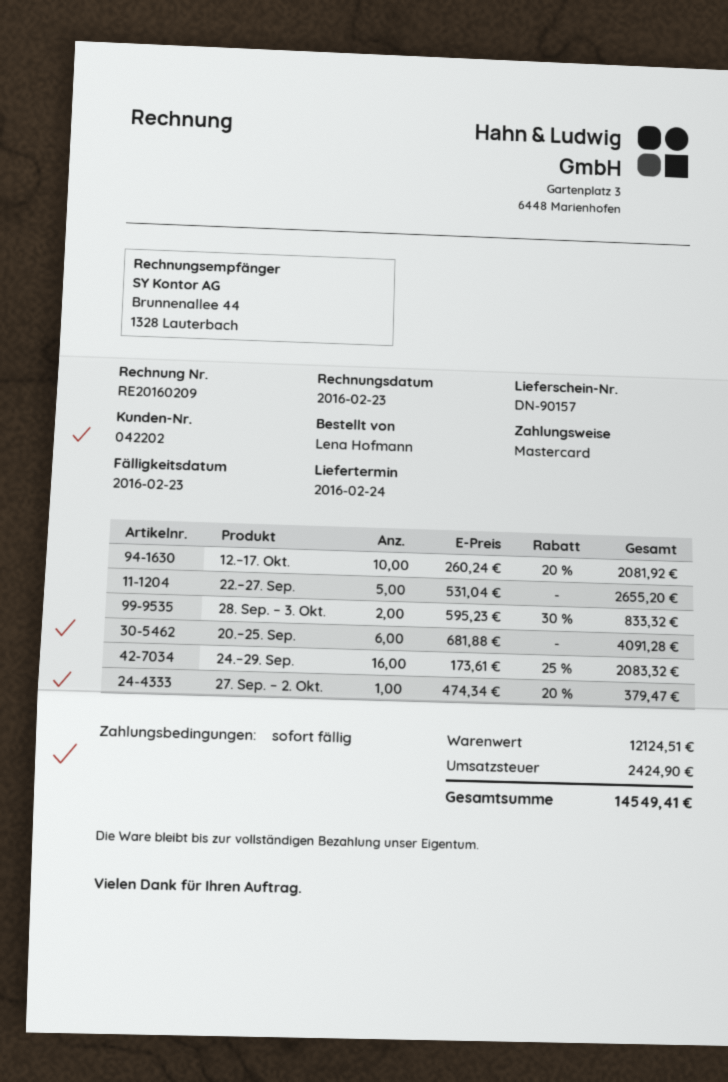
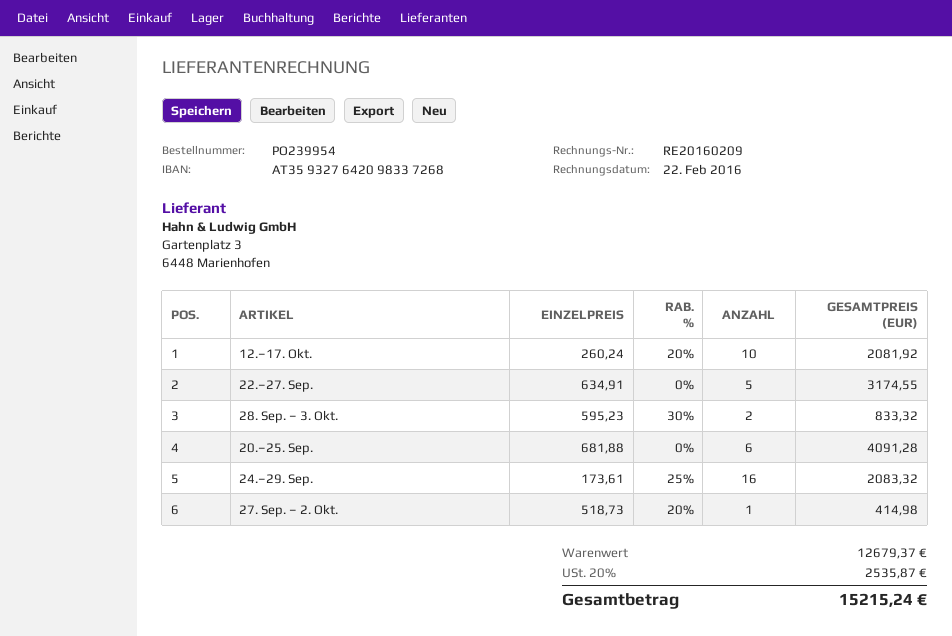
invoice date: 2016-02-23 -> 2016-02-22
22.–27. Sep.: 5 x 531.04 = 2655.20 -> 5 x 634.91 = 3174.55
27. Sep. – 2. Okt.: 1 x 474.34 - 20% = 379.47 -> 1 x 518.73 - 20% = 414.98
subtotal: 12124.51 -> 12679.37
tax: 2424.90 -> 2535.87
total: 14549.41 -> 15215.24

